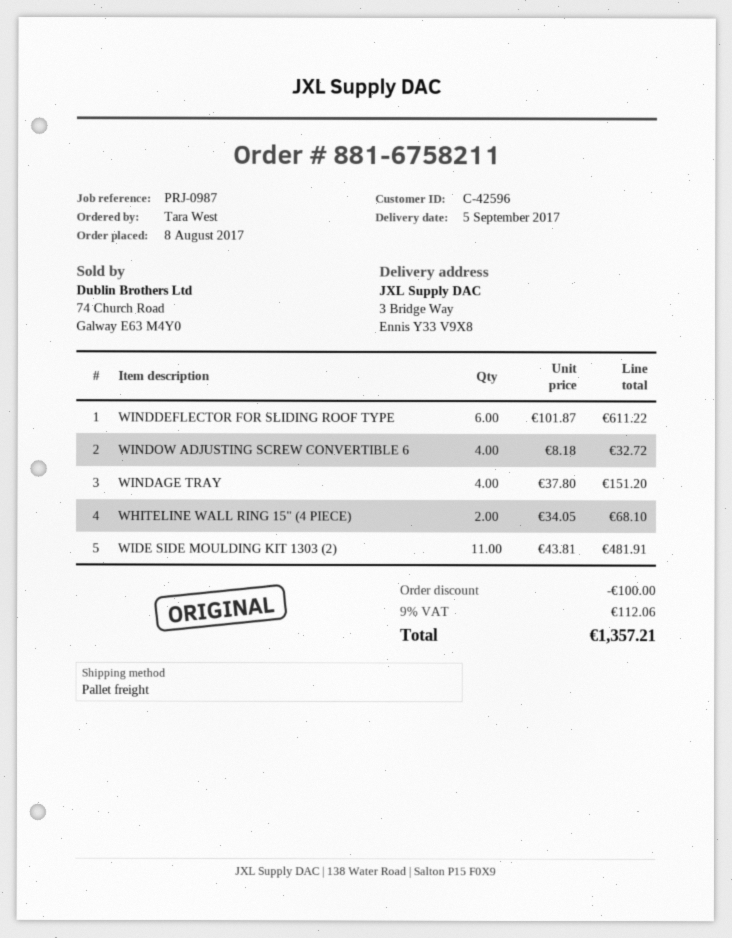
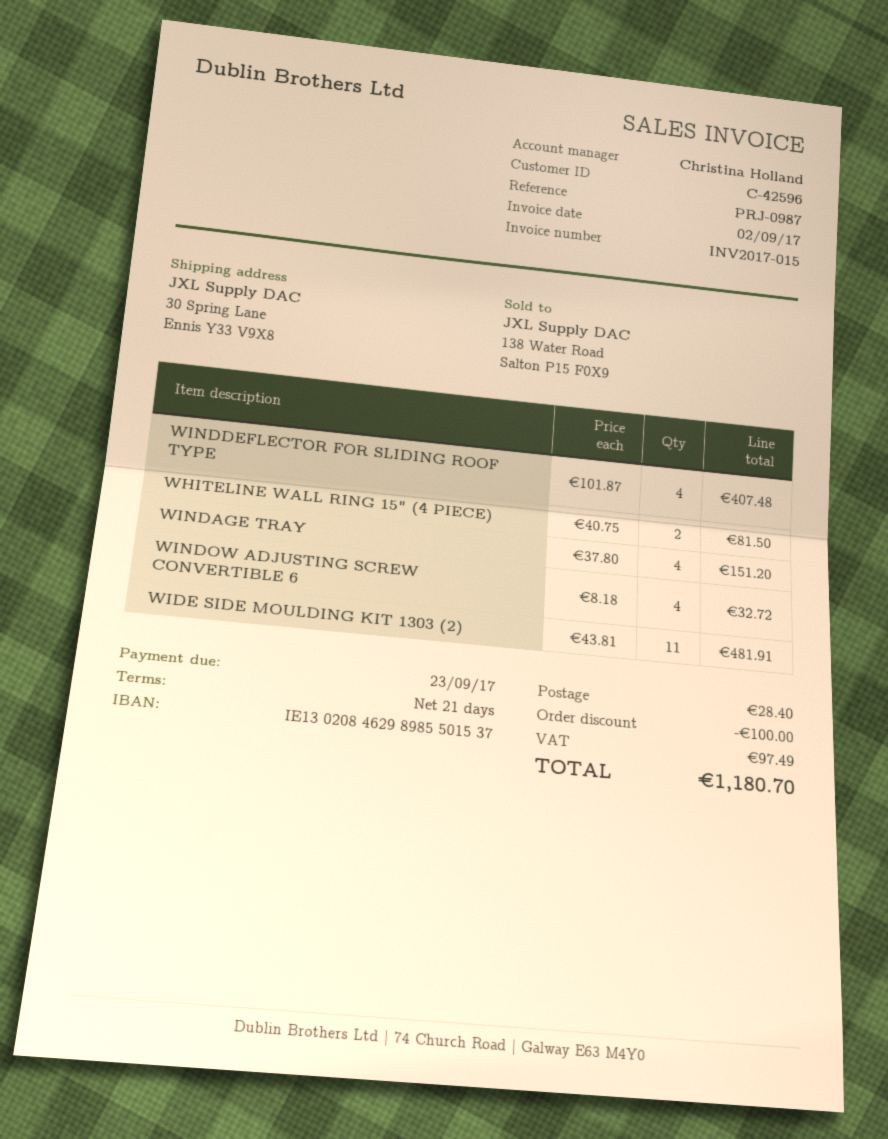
ship to: 3 Bridge Way, Ennis Y33 V9X8 -> 30 Spring Lane, Ennis Y33 V9X8
WINDDEFLECTOR FOR SLIDING ROOF TYPE: 6 x 101.87 = 611.22 -> 4 x 101.87 = 407.48
WHITELINE WALL RING 15" (4 PIECE): 2 x 34.05 = 68.10 -> 2 x 40.75 = 81.50
shipping: none -> 28.40
tax: 112.06 -> 97.49
total: 1357.21 -> 1180.70

